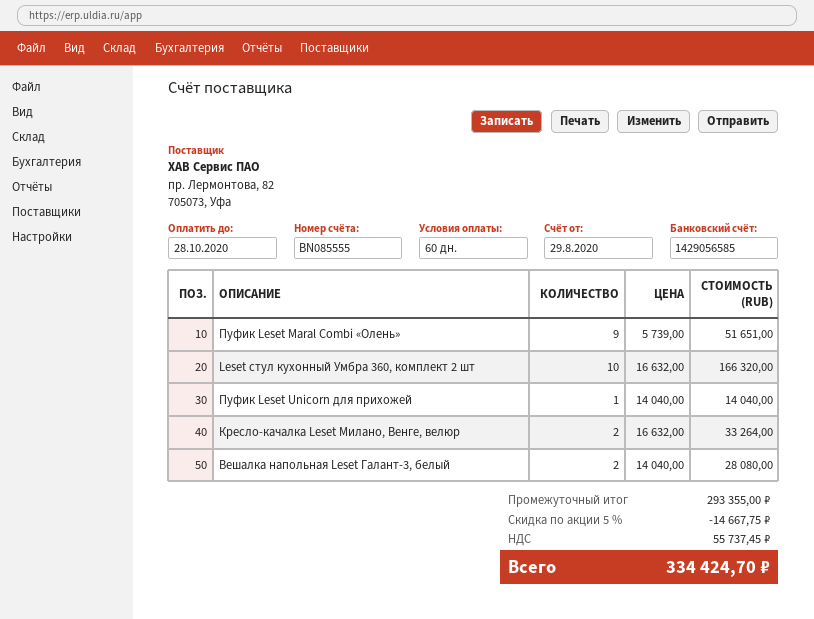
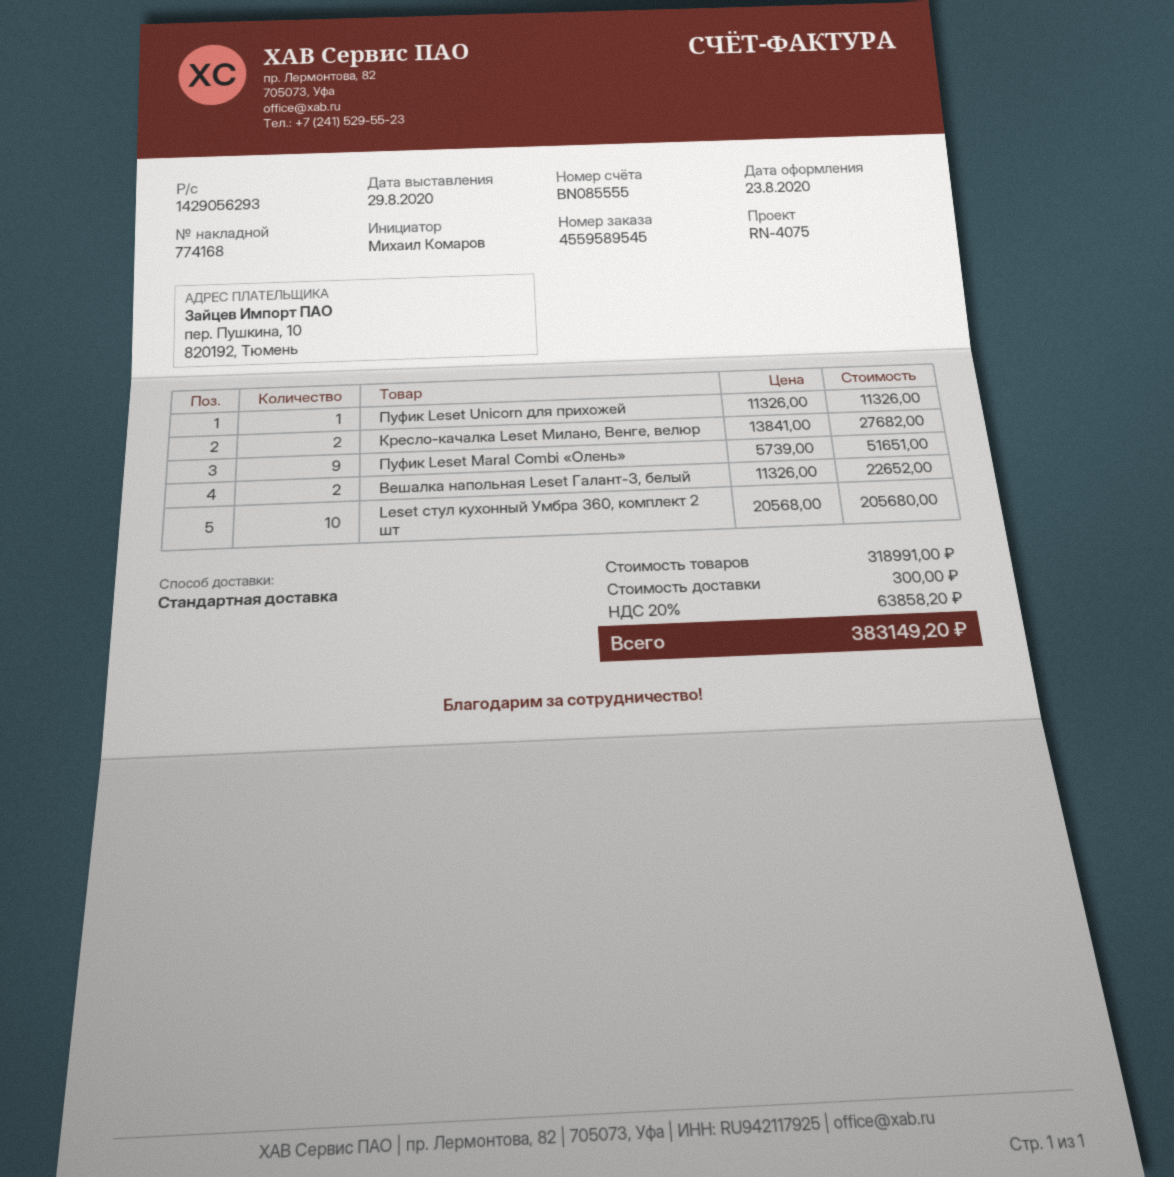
bank account: 1429056585 -> 1429056293
Leset стул кухонный Умбра 360, комплект 2 шт: 10 x 16632.00 = 166320.00 -> 10 x 20568.00 = 205680.00
Пуфик Leset Unicorn для прихожей: 1 x 14040.00 = 14040.00 -> 1 x 11326.00 = 11326.00
Кресло-качалка Leset Милано, Венге, велюр: 2 x 16632.00 = 33264.00 -> 2 x 13841.00 = 27682.00
Вешалка напольная Leset Галант-3, белый: 2 x 14040.00 = 28080.00 -> 2 x 11326.00 = 22652.00
subtotal: 293355.00 -> 318991.00
discount: 5% = 14667.75 -> none
shipping: none -> 300.00
tax: 55737.45 -> 63858.20
total: 334424.70 -> 383149.20

